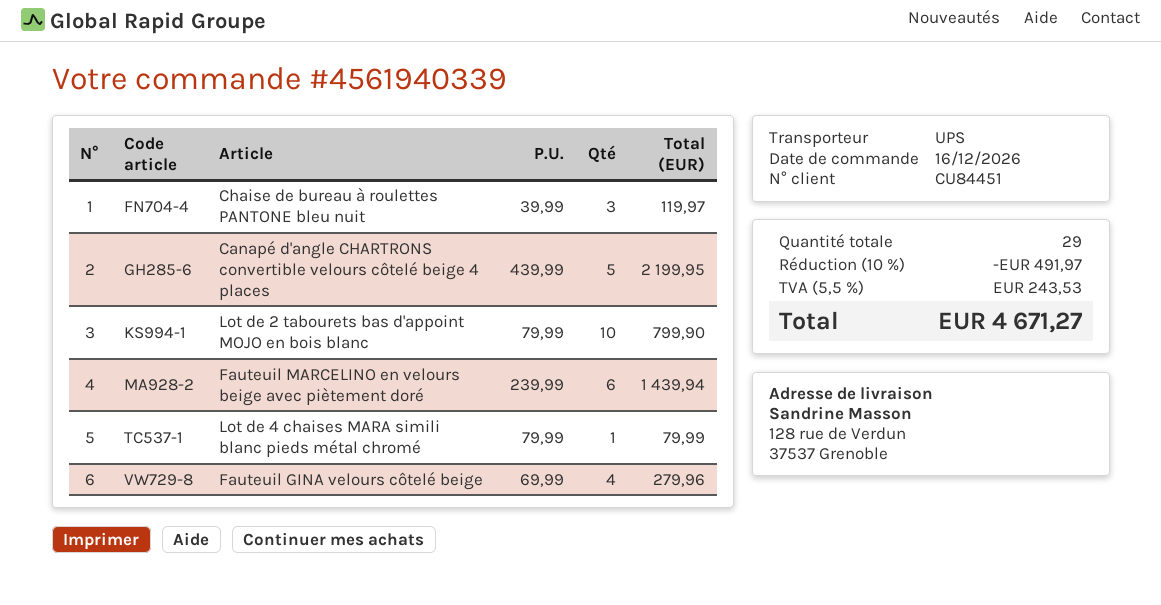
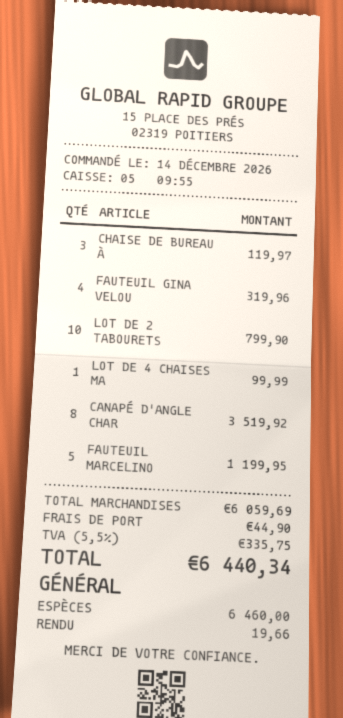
order date: 2026-12-16 -> 2026-12-14
Canapé d'angle CHARTRONS convertible velours côtelé beige 4 places: 5 for 2199.95 -> 8 for 3519.92
Fauteuil MARCELINO en velours beige avec piètement doré: 6 for 1439.94 -> 5 for 1199.95
Lot de 4 chaises MARA simili blanc pieds métal chromé: 1 for 79.99 -> 1 for 99.99
Fauteuil GINA velours côtelé beige: 4 for 279.96 -> 4 for 319.96
discount: 10% = 491.97 -> none
shipping: none -> 44.90
tax: 5.5% = 243.53 -> 5.5% = 335.75
total: 4671.27 -> 6440.34

